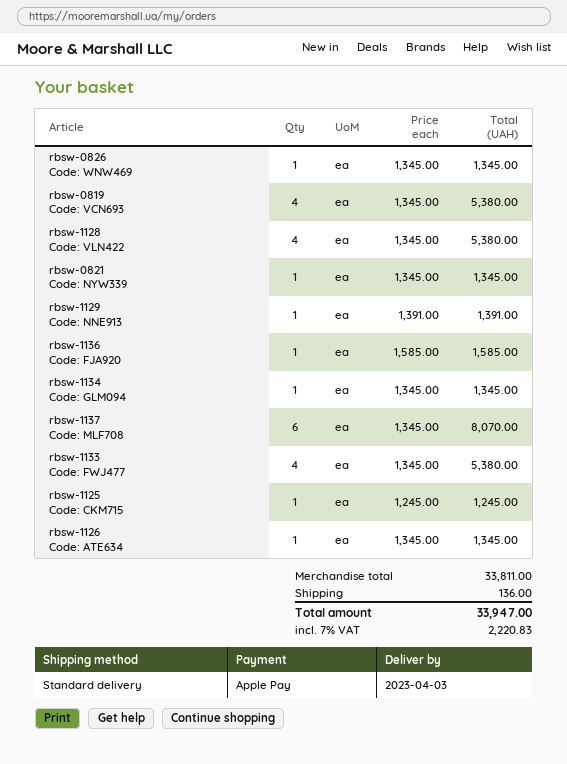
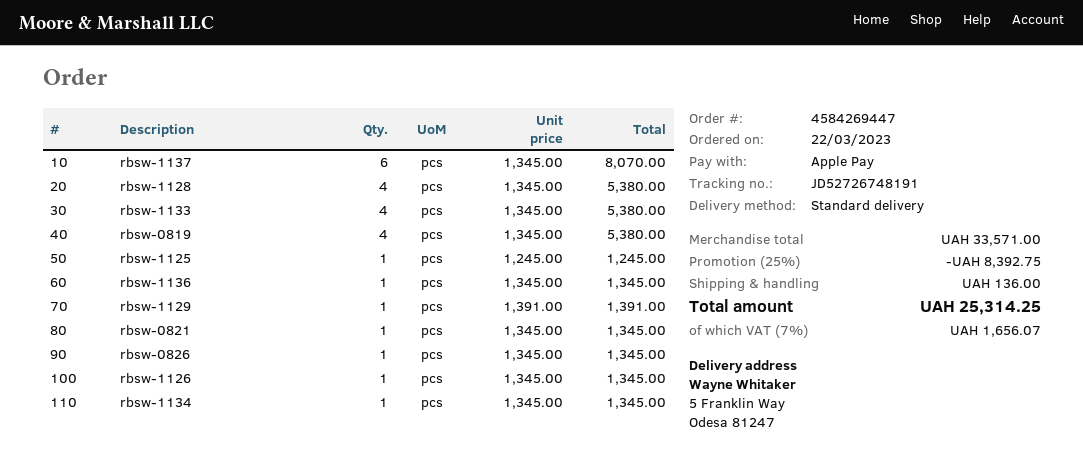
rbsw-1136: 1 x 1585.00 = 1585.00 -> 1 x 1345.00 = 1345.00
subtotal: 33811.00 -> 33571.00
discount: none -> 25% = 8392.75
tax: 7% = 2220.83 -> 7% = 1656.07
total: 33947.00 -> 25314.25

